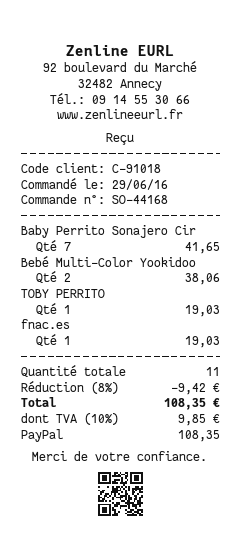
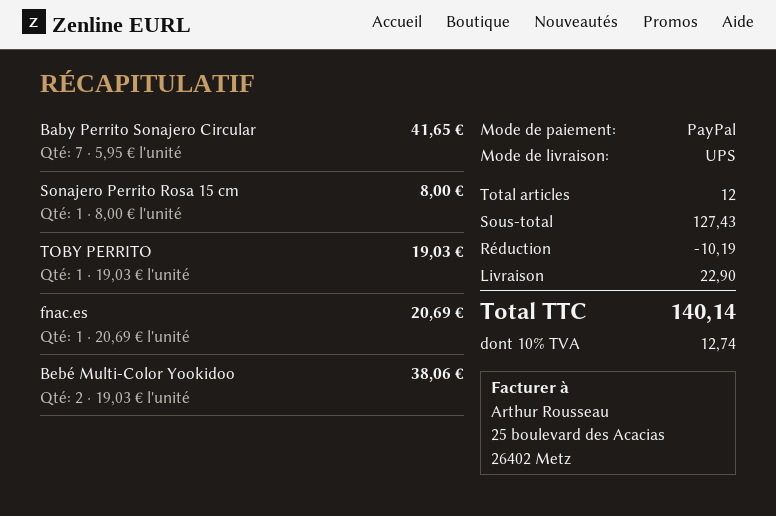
fnac.es: 1 for 19.03 -> 1 for 20.69
Sonajero Perrito Rosa 15 cm: none -> 1 for 8.00
total quantity: 11 -> 12
discount: 9.42 -> 10.19
shipping: none -> 22.90
tax: 10% = 9.85 -> 10% = 12.74
total: 108.35 -> 140.14

